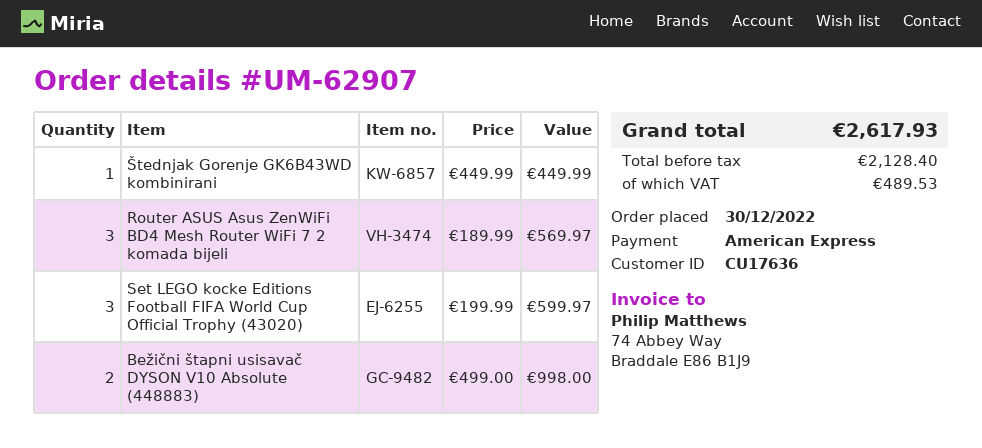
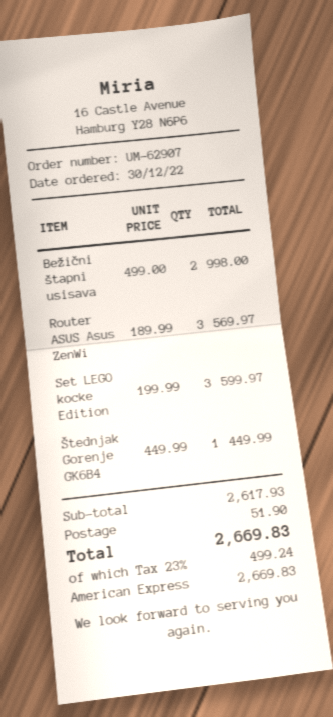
shipping: none -> 51.90
tax: 489.53 -> 499.24
total: 2617.93 -> 2669.83

